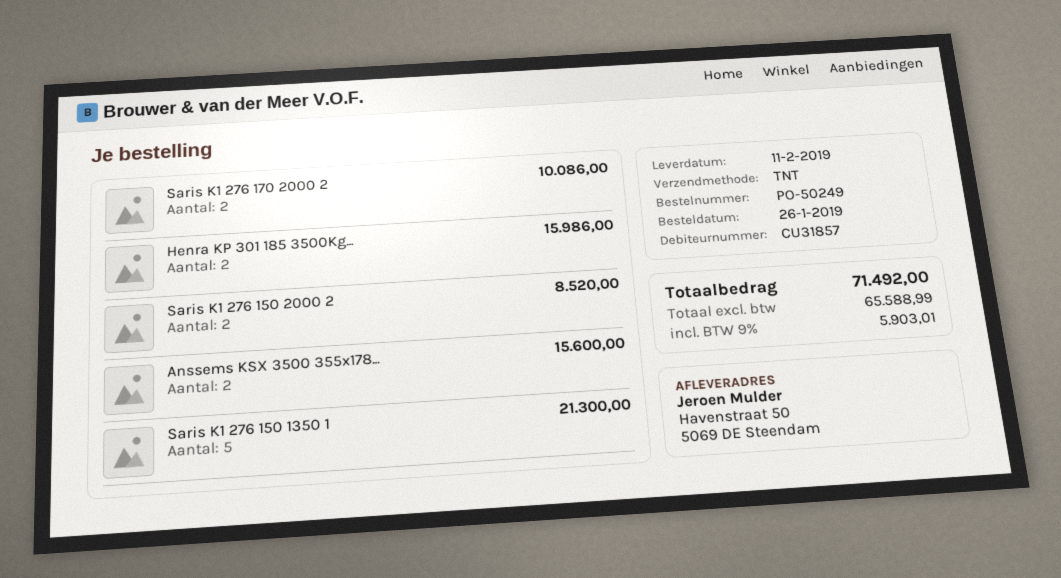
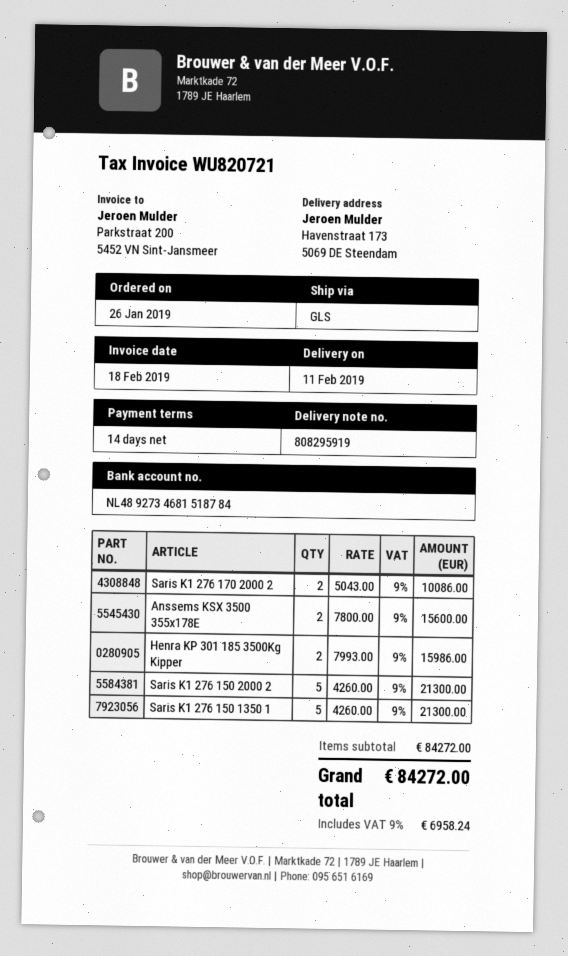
shipping method: TNT -> GLS
ship to: Havenstraat 50, 5069 DE Steendam -> Havenstraat 173, 5069 DE Steendam
Saris K1 276 150 2000 2: 2 for 8520.00 -> 5 for 21300.00
tax: 9% = 5903.01 -> 9% = 6958.24
total: 71492.00 -> 84272.00

